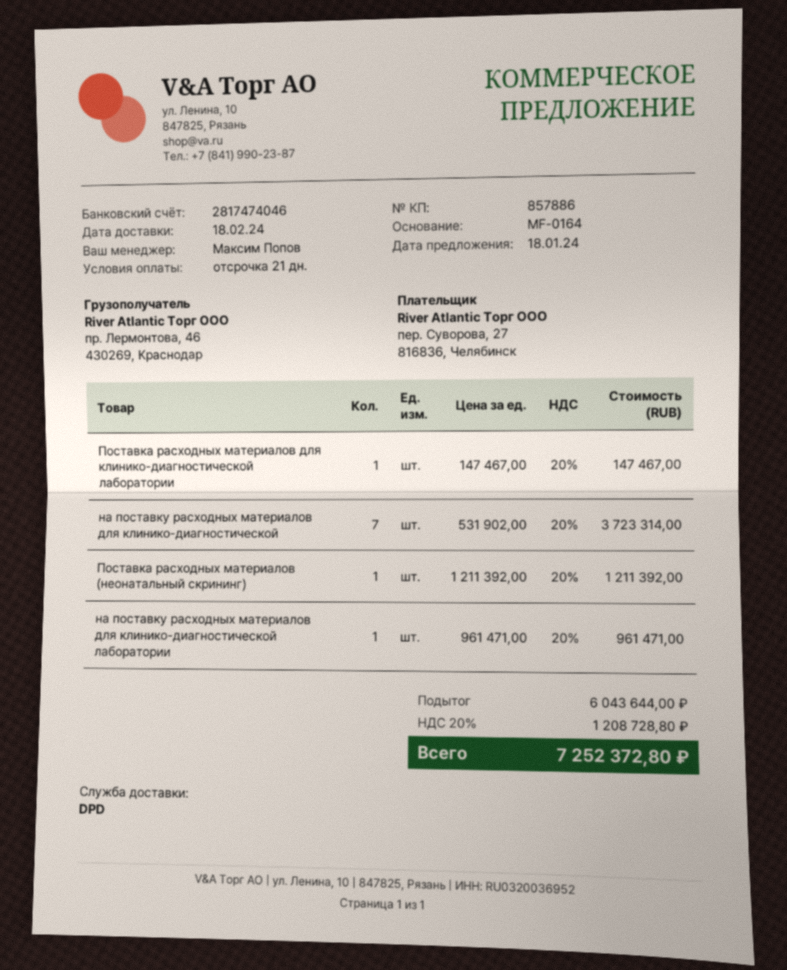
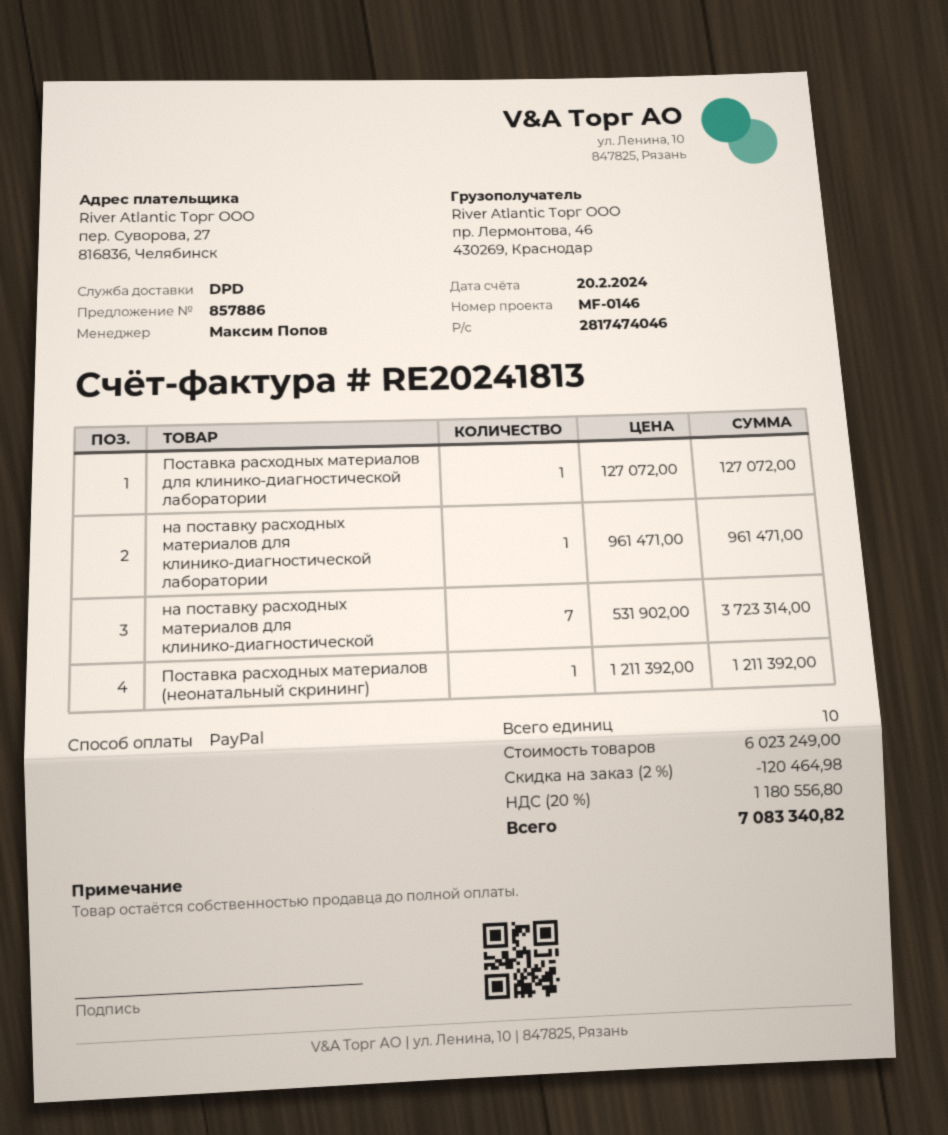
reference: MF-0164 -> MF-0146
Поставка расходных материалов для клинико-диагностической лаборатории: 1 x 147467.00 = 147467.00 -> 1 x 127072.00 = 127072.00
subtotal: 6043644.00 -> 6023249.00
discount: none -> 2% = 120464.98
tax: 20% = 1208728.80 -> 20% = 1180556.80
total: 7252372.80 -> 7083340.82

